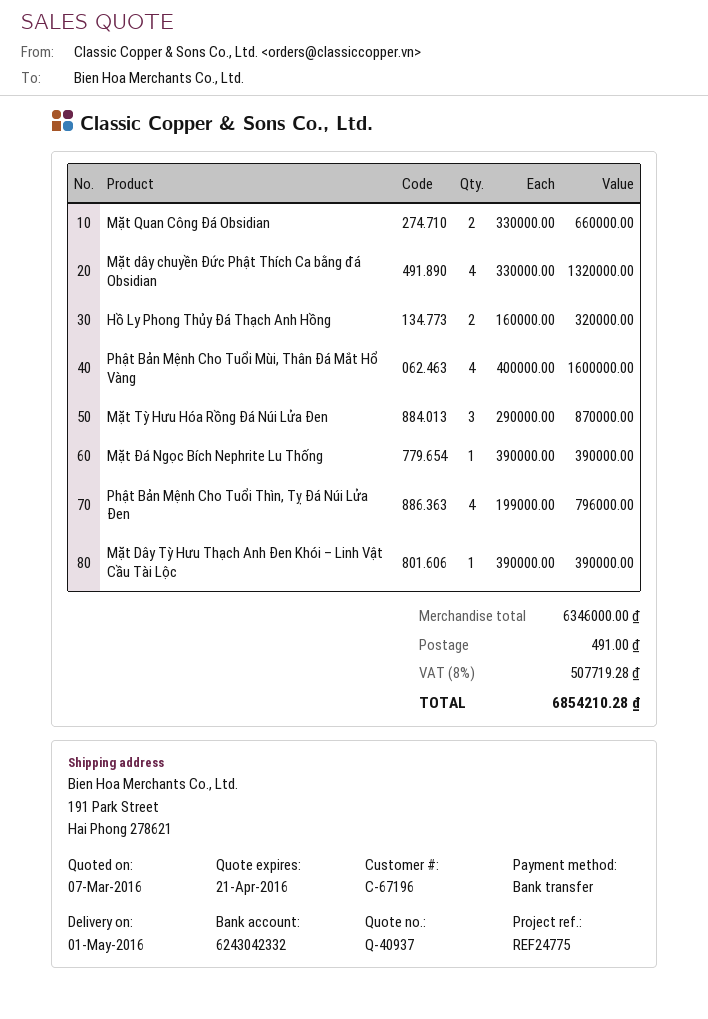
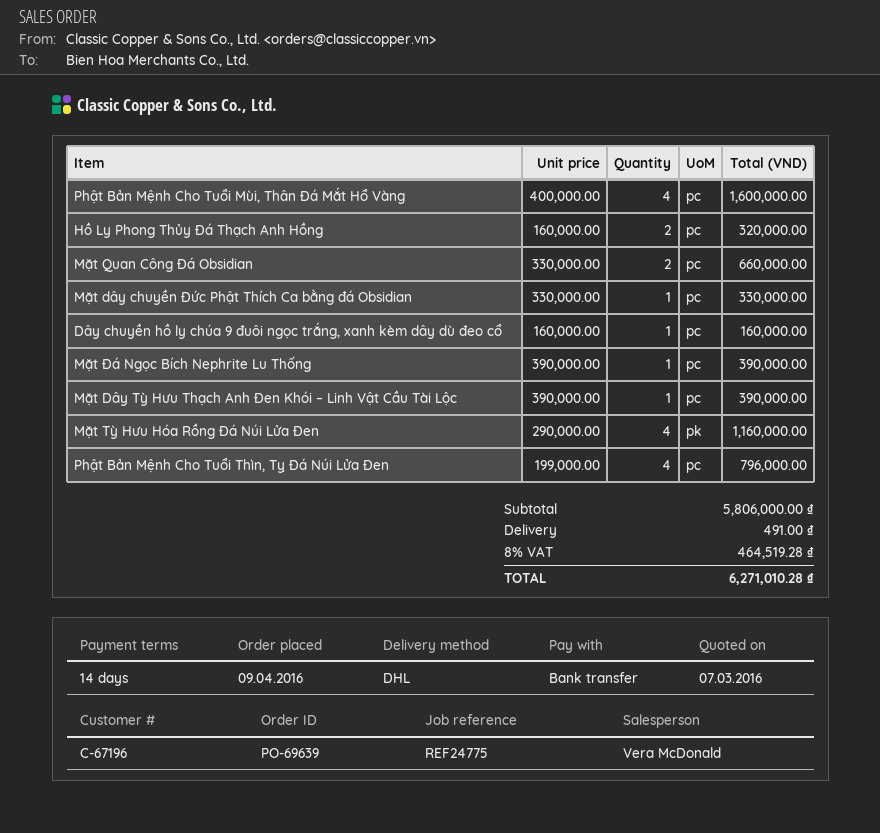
Mặt dây chuyền Đức Phật Thích Ca bằng đá Obsidian: 4 x 330000.00 = 1320000.00 -> 1 x 330000.00 = 330000.00
Mặt Tỳ Hưu Hóa Rồng Đá Núi Lửa Đen: 3 x 290000.00 = 870000.00 -> 4 x 290000.00 = 1160000.00
Dây chuyền hồ ly chúa 9 đuôi ngọc trắng, xanh kèm dây dù đeo cổ: none -> 1 x 160000.00 = 160000.00
subtotal: 6346000.00 -> 5806000.00
tax: 8% = 507719.28 -> 8% = 464519.28
total: 6854210.28 -> 6271010.28

